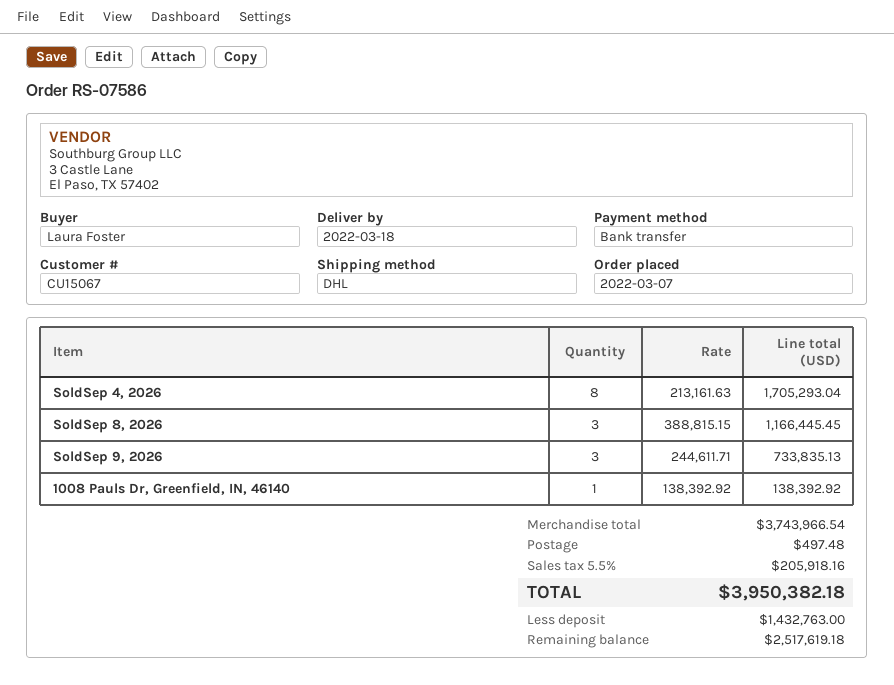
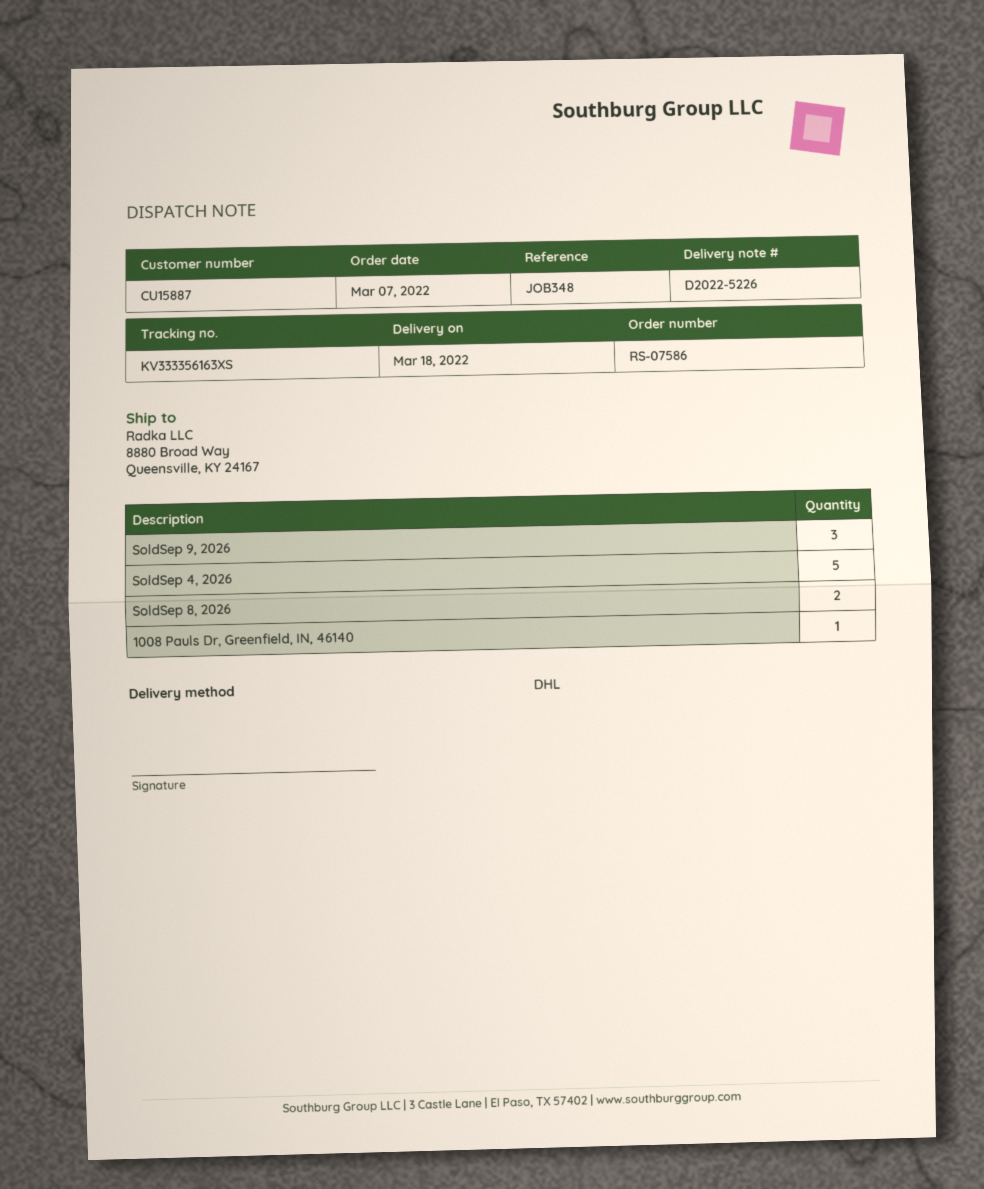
customer number: CU15067 -> CU15887
SoldSep 4, 2026: 8 -> 5
SoldSep 8, 2026: 3 -> 2

